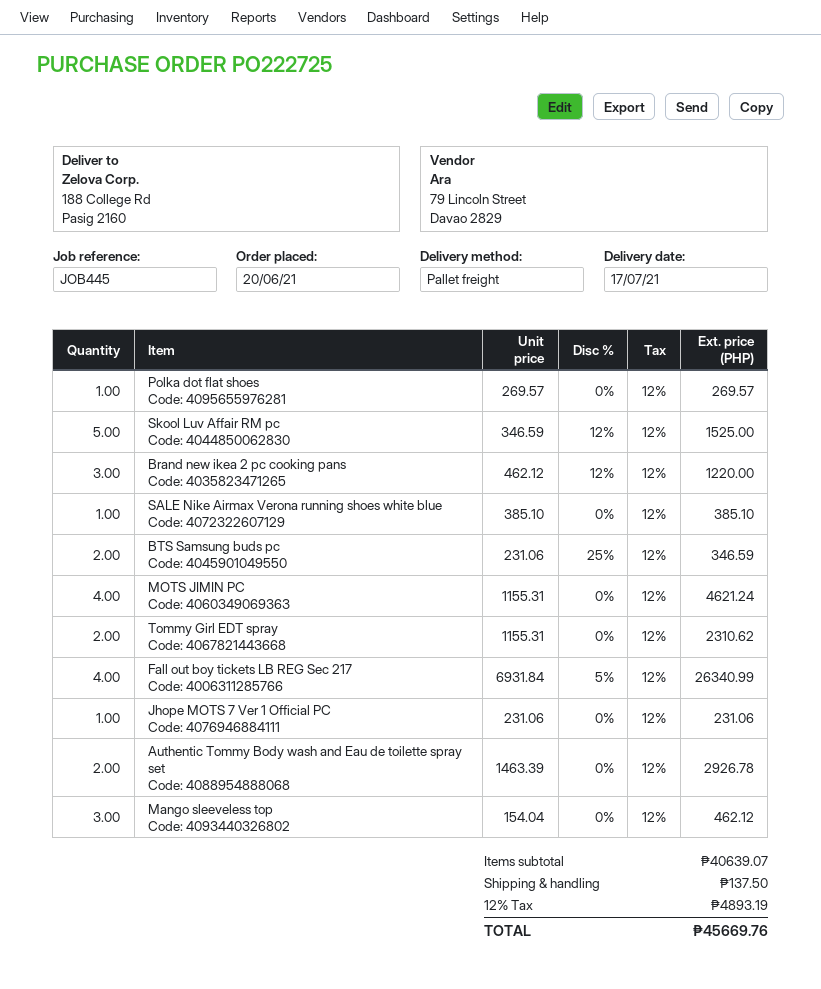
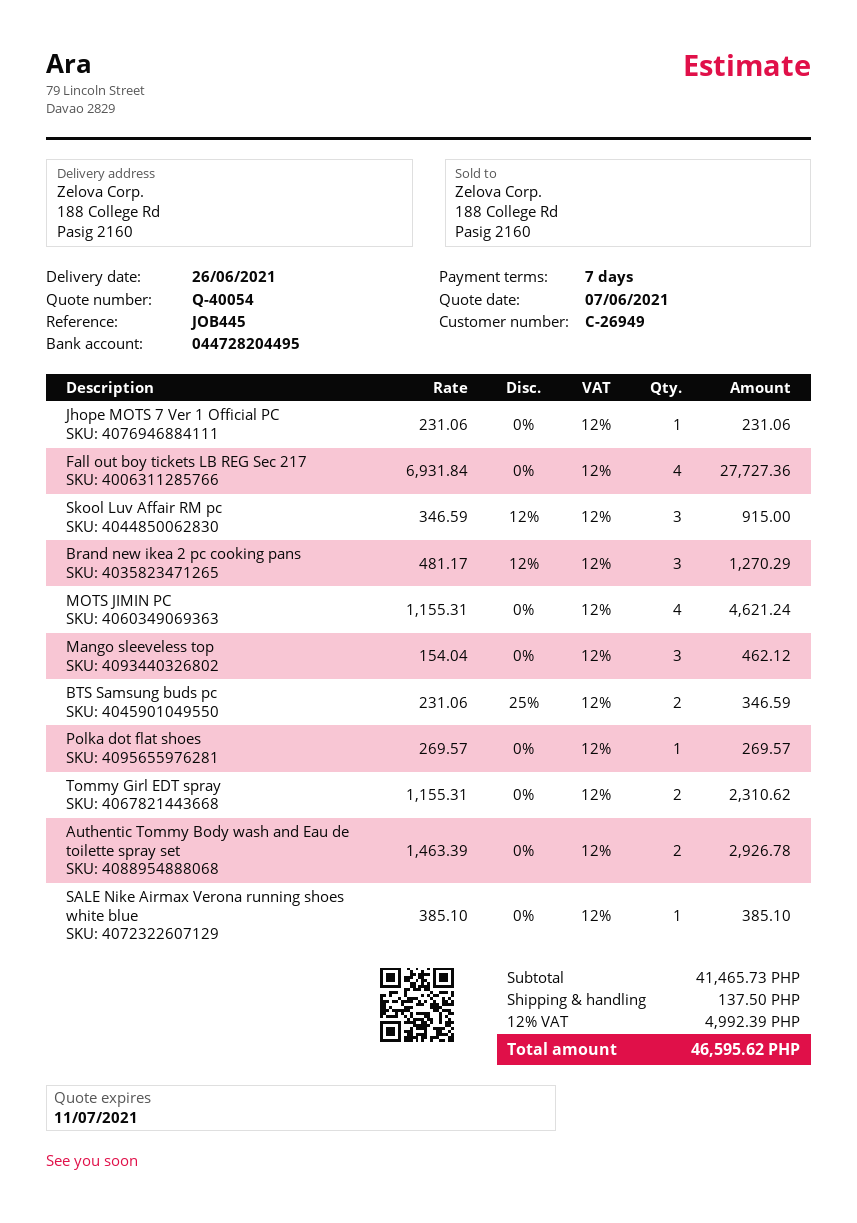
delivery date: 2021-07-17 -> 2021-06-26
Skool Luv Affair RM pc: 5 x 346.59 - 12% = 1525.00 -> 3 x 346.59 - 12% = 915.00
Brand new ikea 2 pc cooking pans: 3 x 462.12 - 12% = 1220.00 -> 3 x 481.17 - 12% = 1270.29
Fall out boy tickets LB REG Sec 217: 4 x 6931.84 - 5% = 26340.99 -> 4 x 6931.84 = 27727.36
subtotal: 40639.07 -> 41465.73
tax: 12% = 4893.19 -> 12% = 4992.39
total: 45669.76 -> 46595.62

